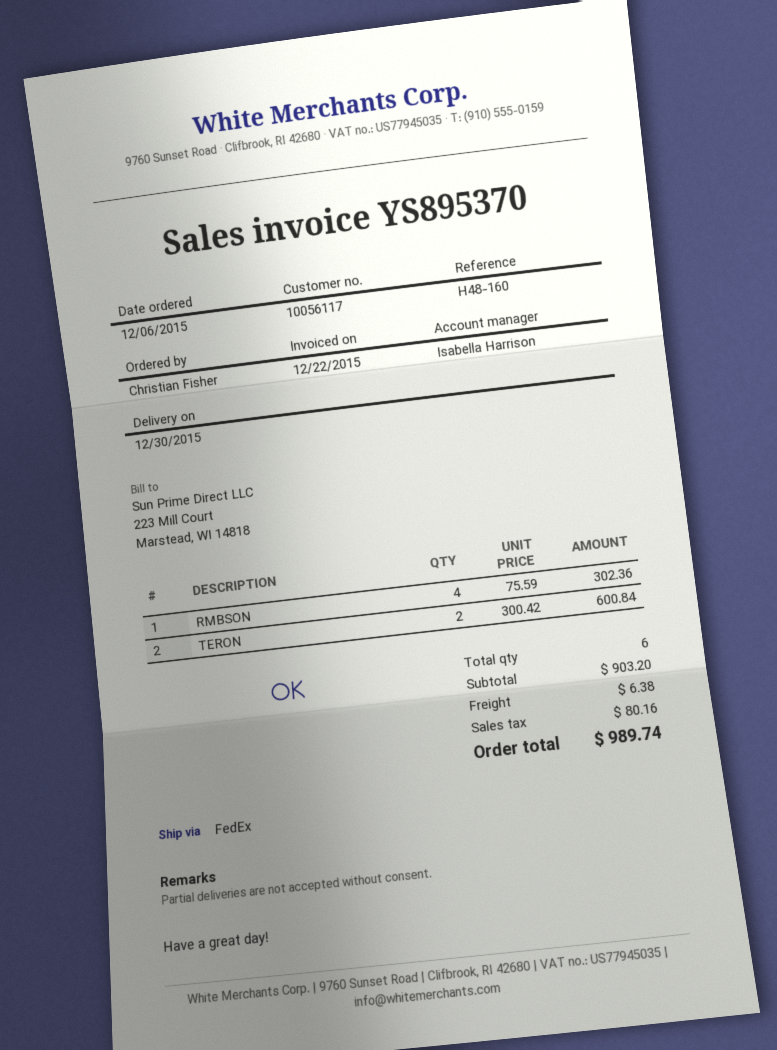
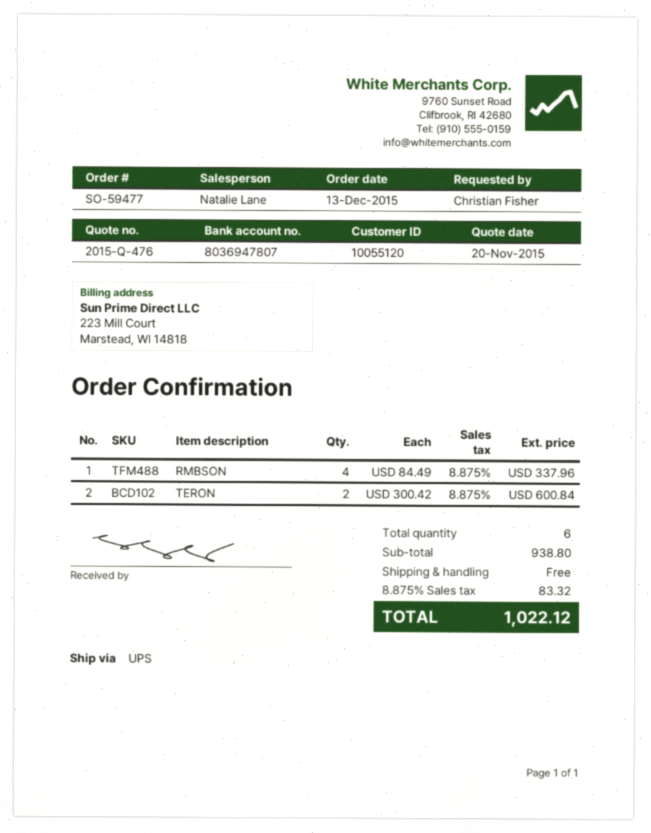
order date: 2015-12-06 -> 2015-12-13
customer number: 10056117 -> 10055120
sales rep: Isabella Harrison -> Natalie Lane
shipping method: FedEx -> UPS
RMBSON: 4 x 75.59 = 302.36 -> 4 x 84.49 = 337.96
subtotal: 903.20 -> 938.80
shipping: 6.38 -> 0.00
tax: 80.16 -> 83.32
total: 989.74 -> 1022.12

